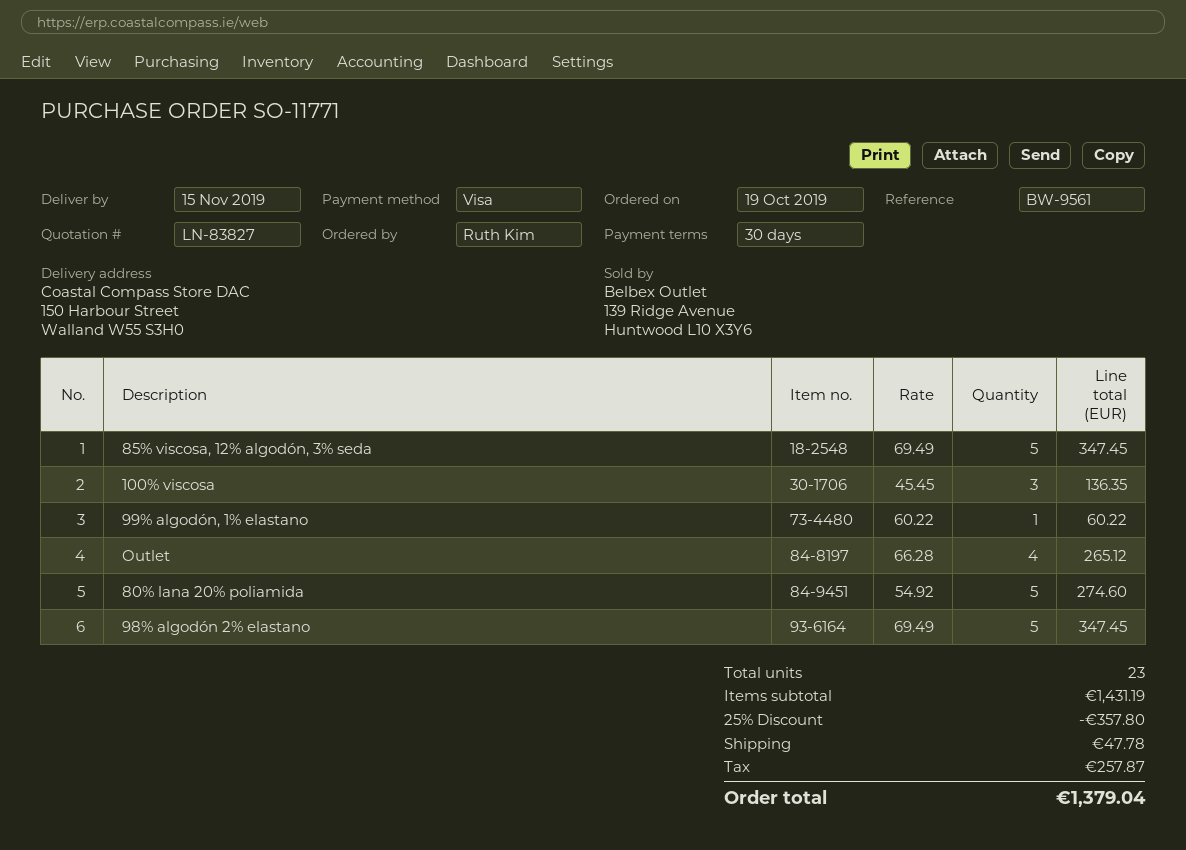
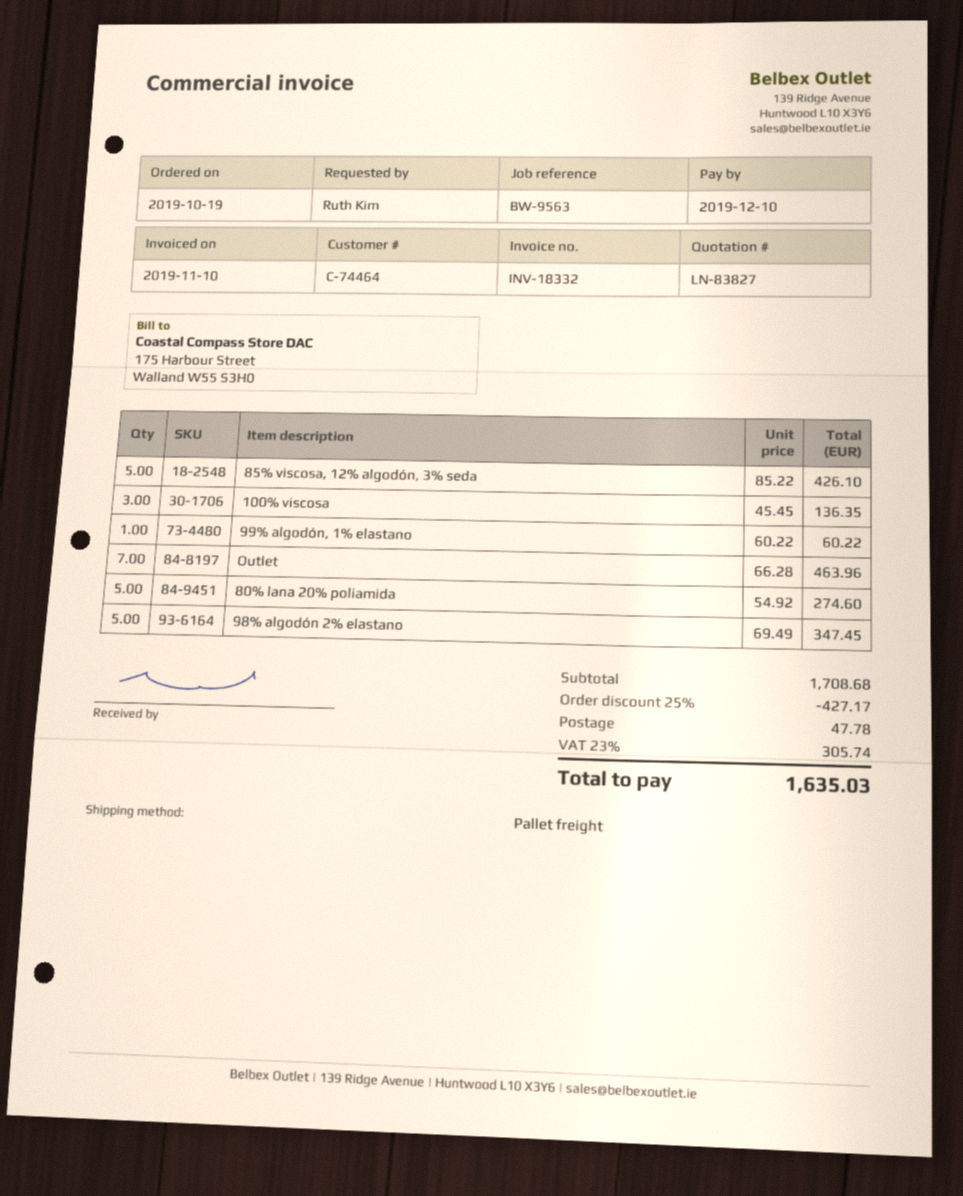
reference: BW-9561 -> BW-9563
85% viscosa, 12% algodón, 3% seda: 5 x 69.49 = 347.45 -> 5 x 85.22 = 426.10
Outlet: 4 x 66.28 = 265.12 -> 7 x 66.28 = 463.96
subtotal: 1431.19 -> 1708.68
discount: 25% = 357.80 -> 25% = 427.17
tax: 257.87 -> 305.74
total: 1379.04 -> 1635.03

